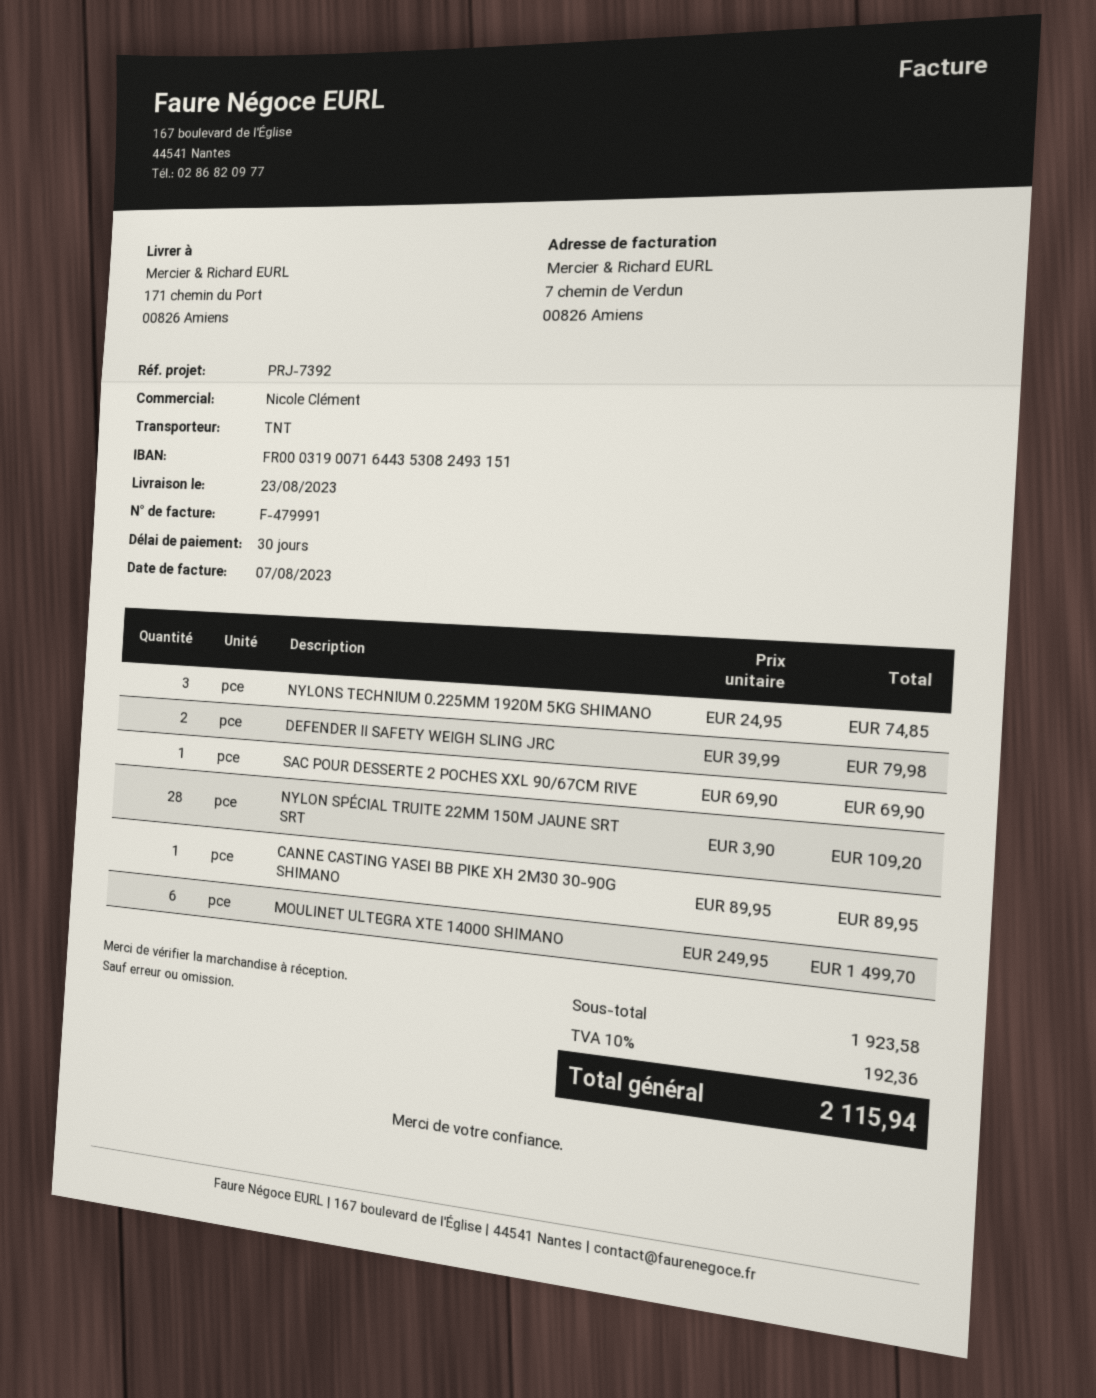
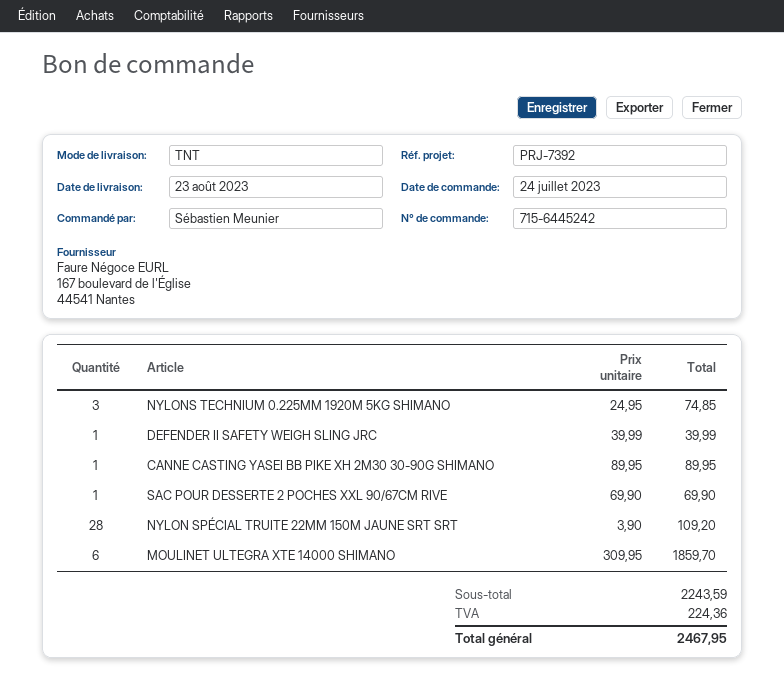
DEFENDER II SAFETY WEIGH SLING JRC: 2 x 39.99 = 79.98 -> 1 x 39.99 = 39.99
MOULINET ULTEGRA XTE 14000 SHIMANO: 6 x 249.95 = 1499.70 -> 6 x 309.95 = 1859.70
subtotal: 1923.58 -> 2243.59
tax: 192.36 -> 224.36
total: 2115.94 -> 2467.95

